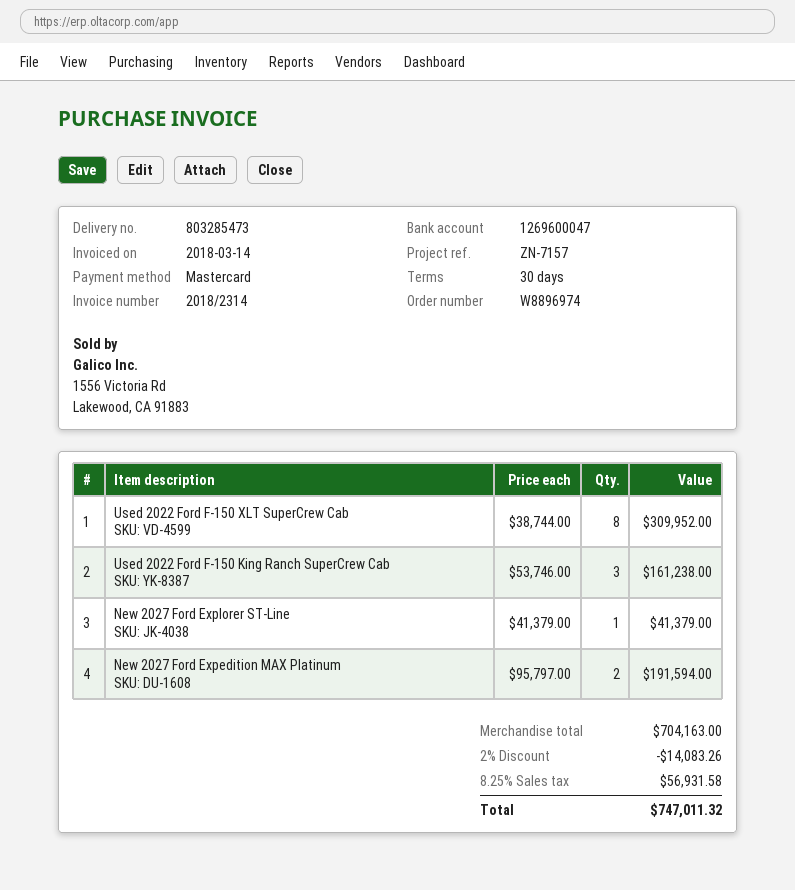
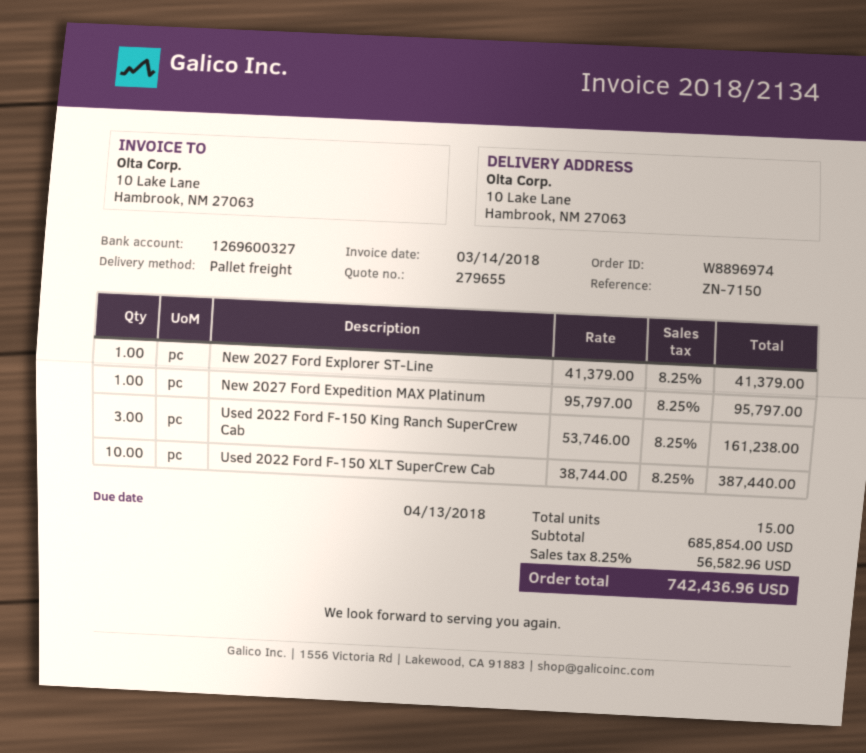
invoice number: 2018/2314 -> 2018/2134
reference: ZN-7157 -> ZN-7150
bank account: 1269600047 -> 1269600327
Used 2022 Ford F-150 XLT SuperCrew Cab: 8 x 38744.00 = 309952.00 -> 10 x 38744.00 = 387440.00
New 2027 Ford Expedition MAX Platinum: 2 x 95797.00 = 191594.00 -> 1 x 95797.00 = 95797.00
subtotal: 704163.00 -> 685854.00
discount: 2% = 14083.26 -> none
tax: 8.25% = 56931.58 -> 8.25% = 56582.96
total: 747011.32 -> 742436.96

